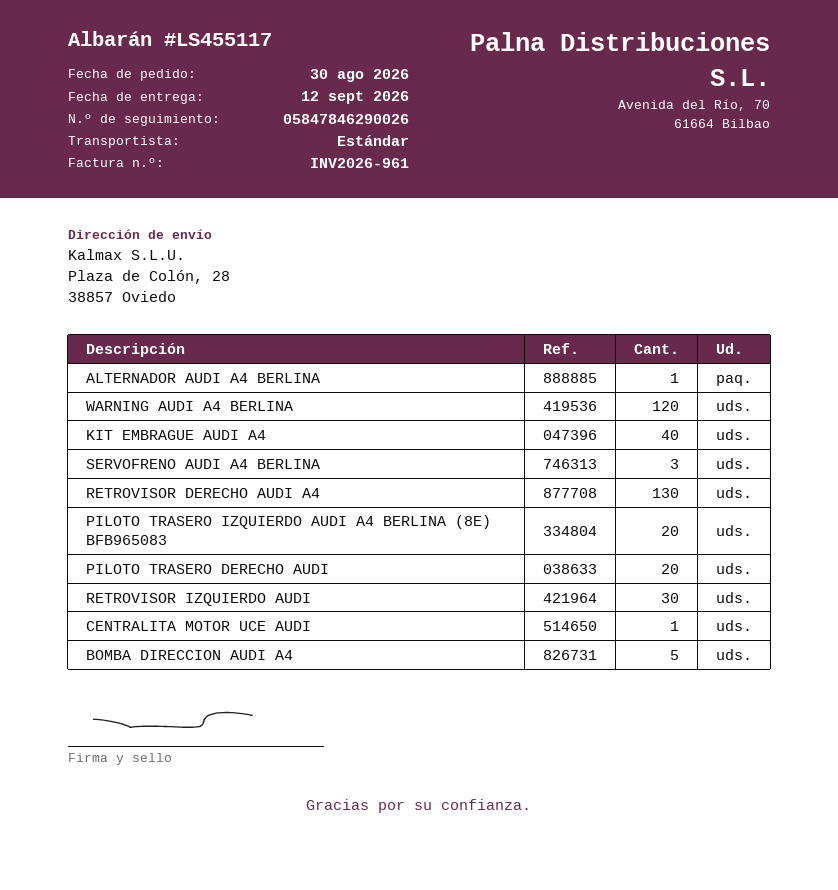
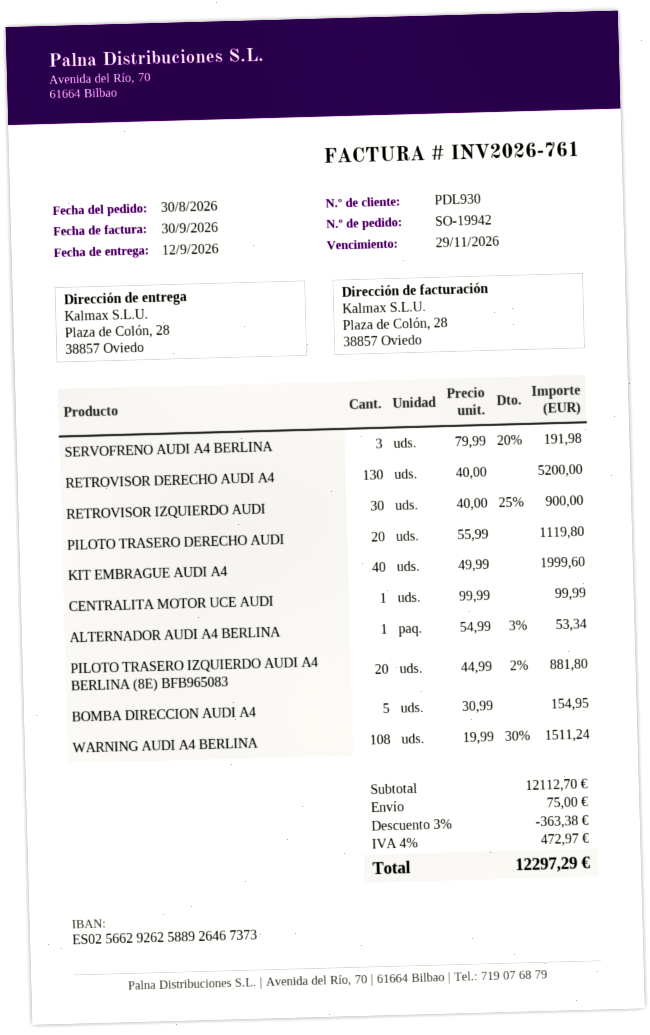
invoice number: INV2026-961 -> INV2026-761
WARNING AUDI A4 BERLINA: 120 -> 108

